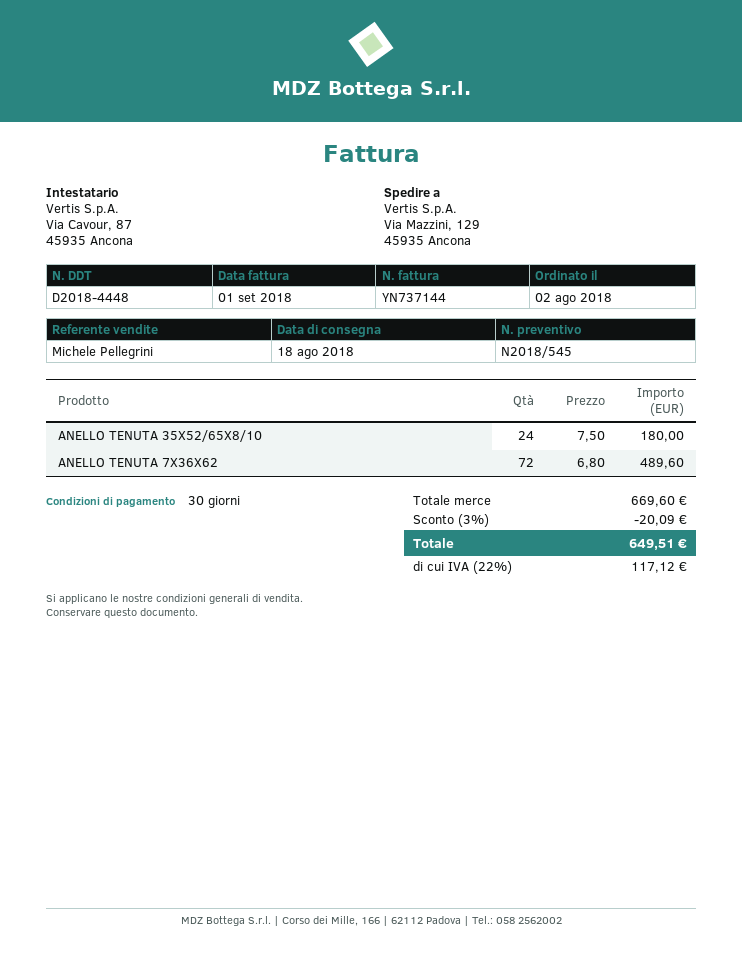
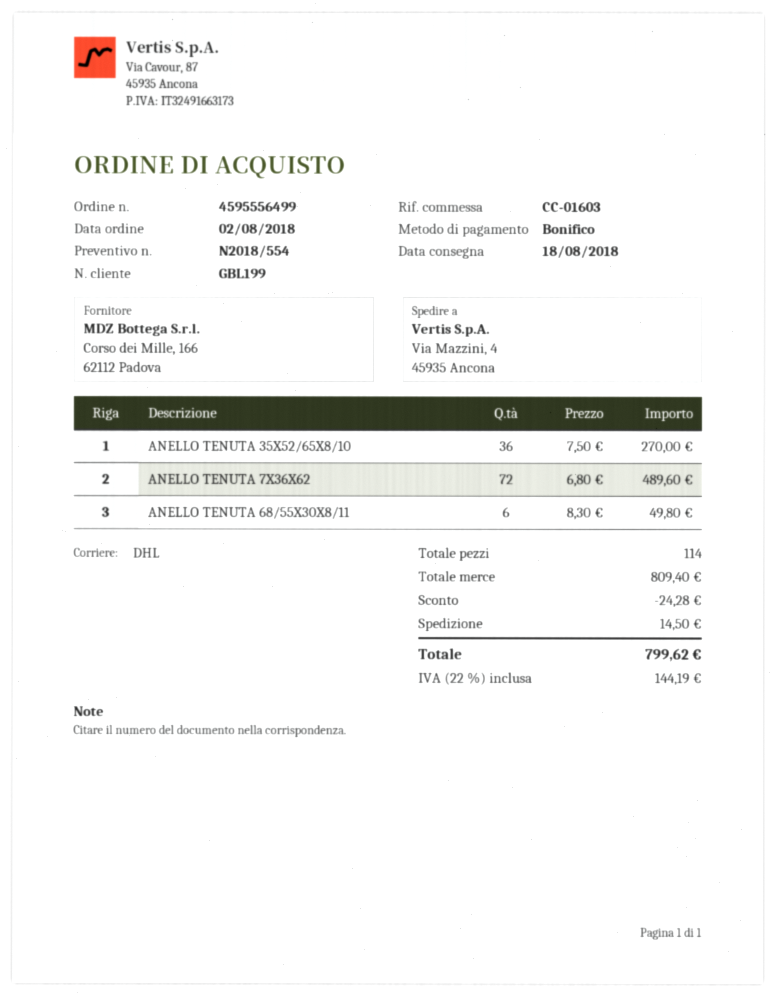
quote number: N2018/545 -> N2018/554
ship to: Via Mazzini, 129, 45935 Ancona -> Via Mazzini, 4, 45935 Ancona
ANELLO TENUTA 35X52/65X8/10: 24 x 7.50 = 180.00 -> 36 x 7.50 = 270.00
ANELLO TENUTA 68/55X30X8/11: none -> 6 x 8.30 = 49.80
subtotal: 669.60 -> 809.40
discount: 20.09 -> 24.28
shipping: none -> 14.50
tax: 22% = 117.12 -> 22% = 144.19
total: 649.51 -> 799.62

